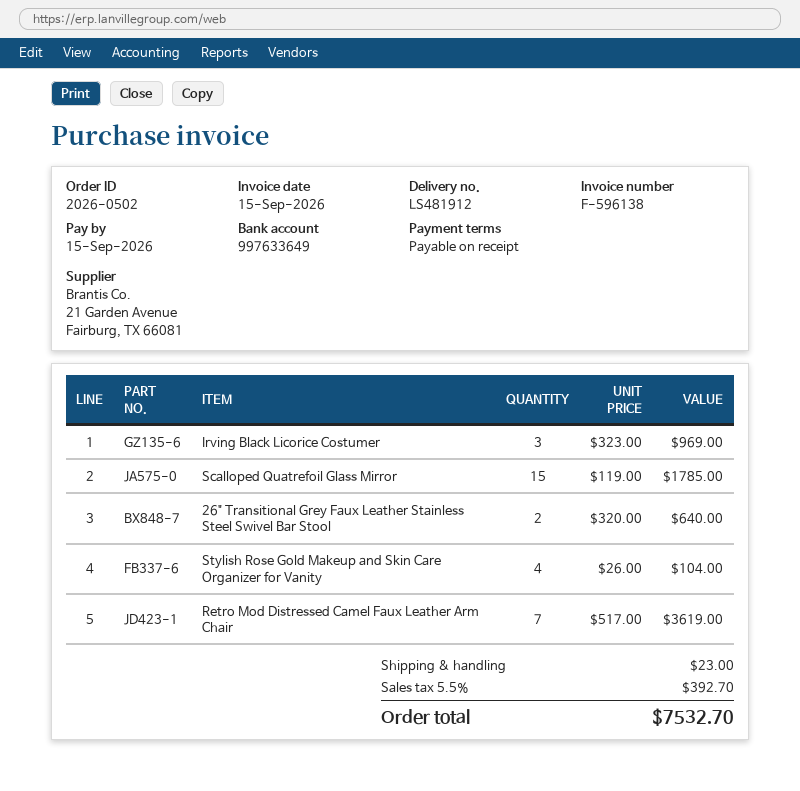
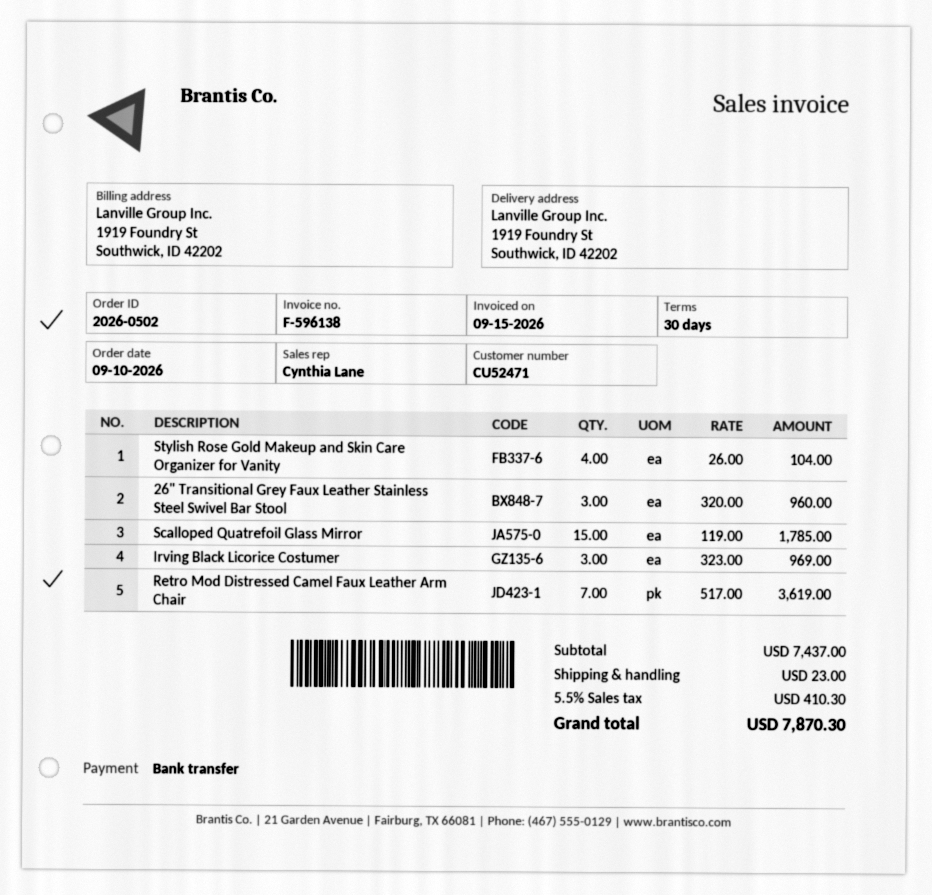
payment terms: on receipt -> 30 days
26" Transitional Grey Faux Leather Stainless Steel Swivel Bar Stool: 2 x 320.00 = 640.00 -> 3 x 320.00 = 960.00
tax: 5.5% = 392.70 -> 5.5% = 410.30
total: 7532.70 -> 7870.30

